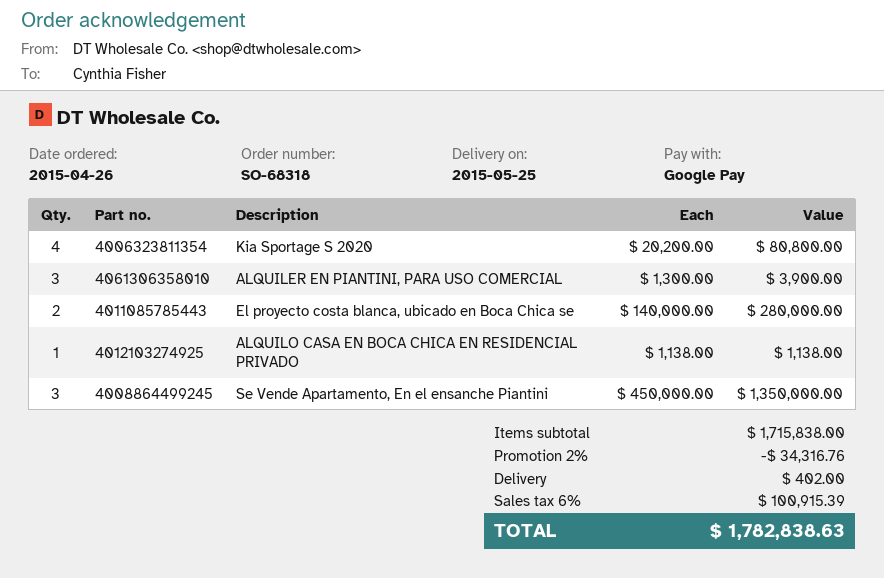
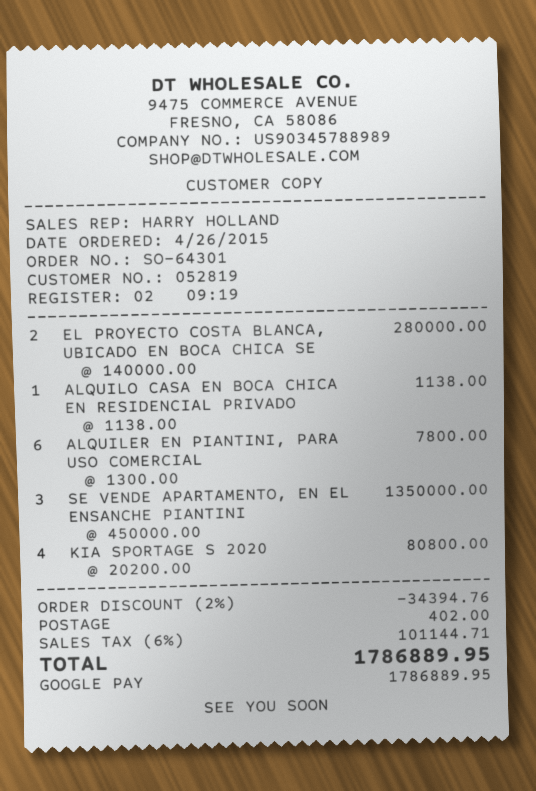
order number: SO-68318 -> SO-64301
ALQUILER EN PIANTINI, PARA USO COMERCIAL: 3 x 1300.00 = 3900.00 -> 6 x 1300.00 = 7800.00
discount: 2% = 34316.76 -> 2% = 34394.76
tax: 6% = 100915.39 -> 6% = 101144.71
total: 1782838.63 -> 1786889.95

